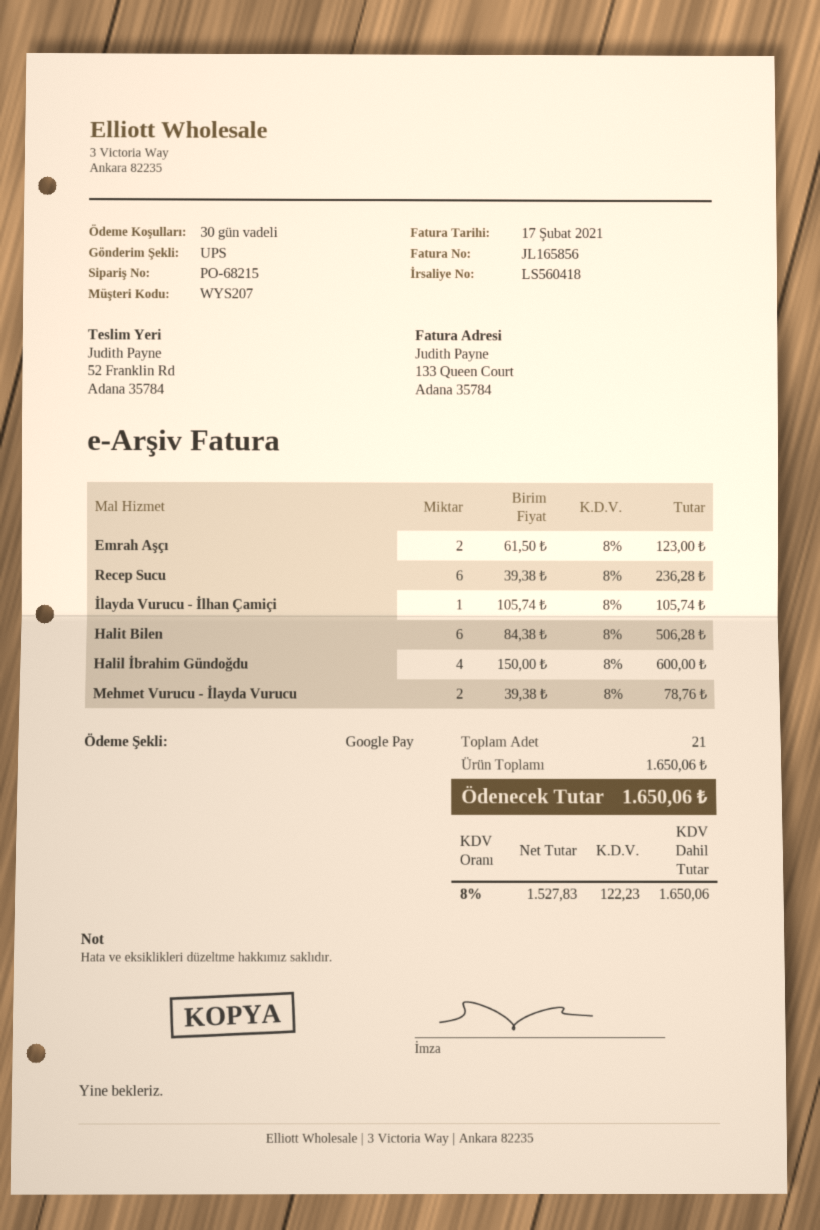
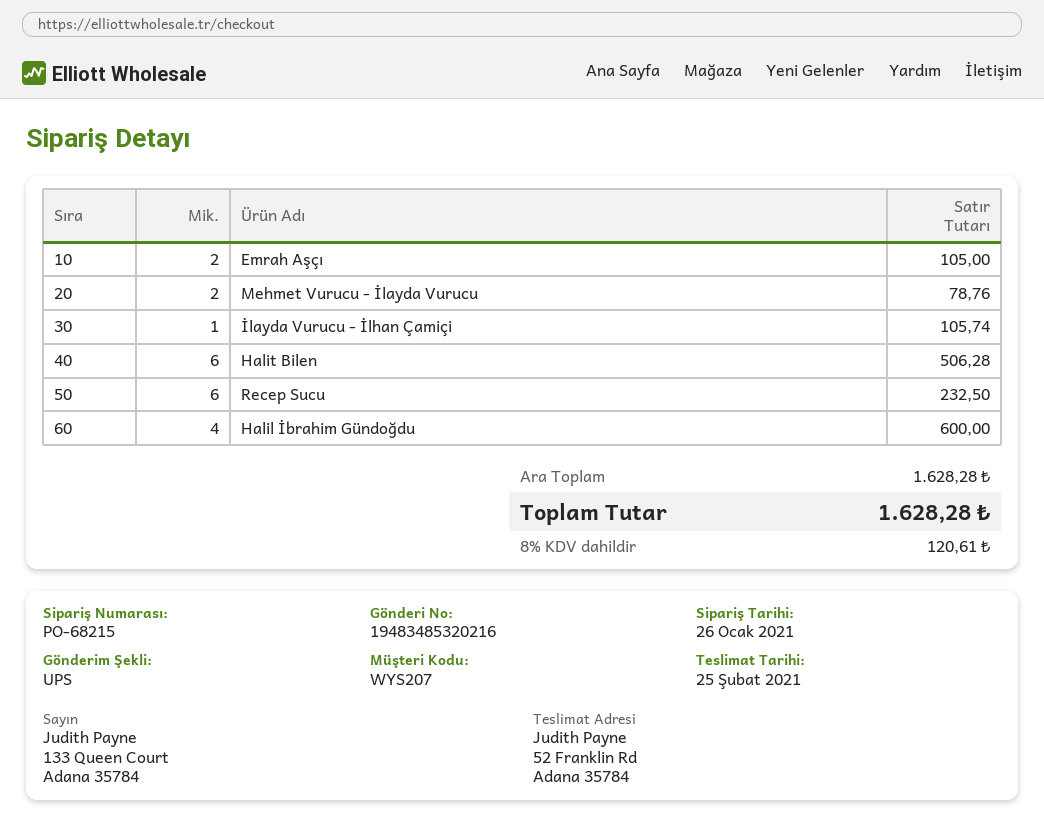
Emrah Aşçı: 2 for 123.00 -> 2 for 105.00
Recep Sucu: 6 for 236.28 -> 6 for 232.50
subtotal: 1650.06 -> 1628.28
tax: 8% = 122.23 -> 8% = 120.61
total: 1650.06 -> 1628.28

